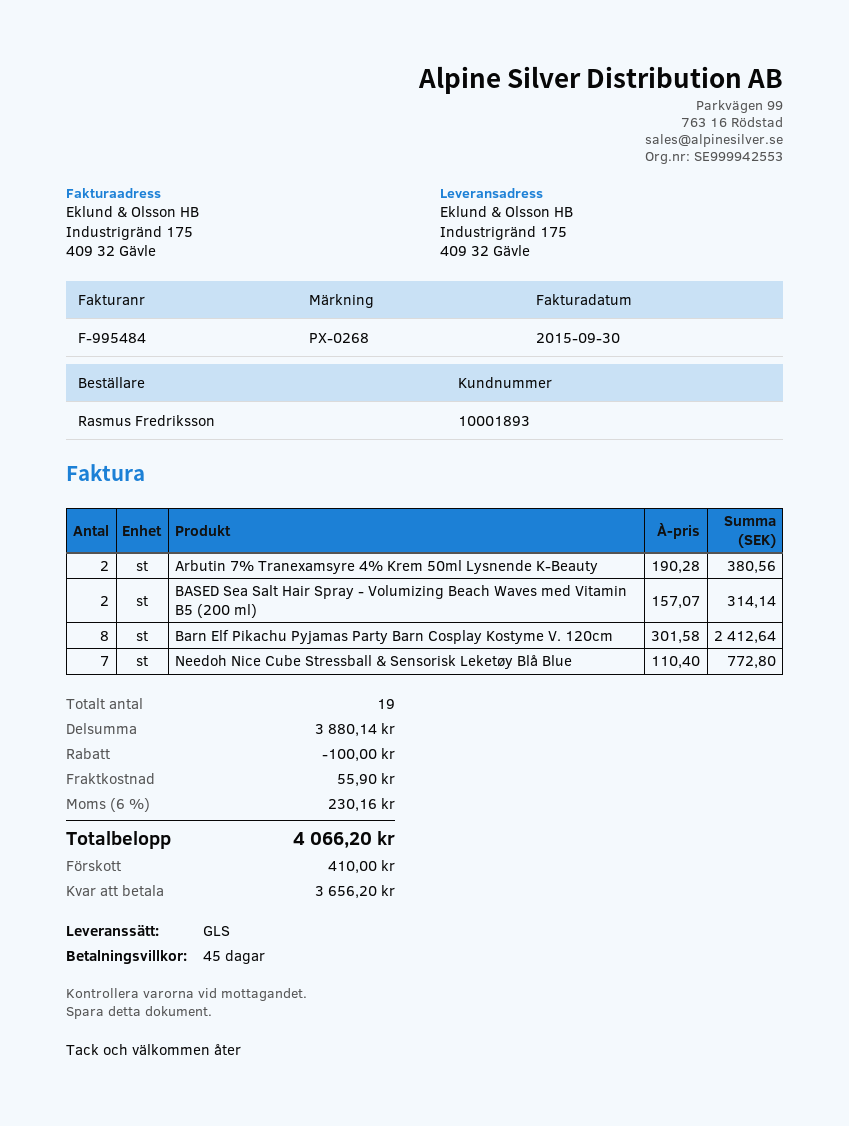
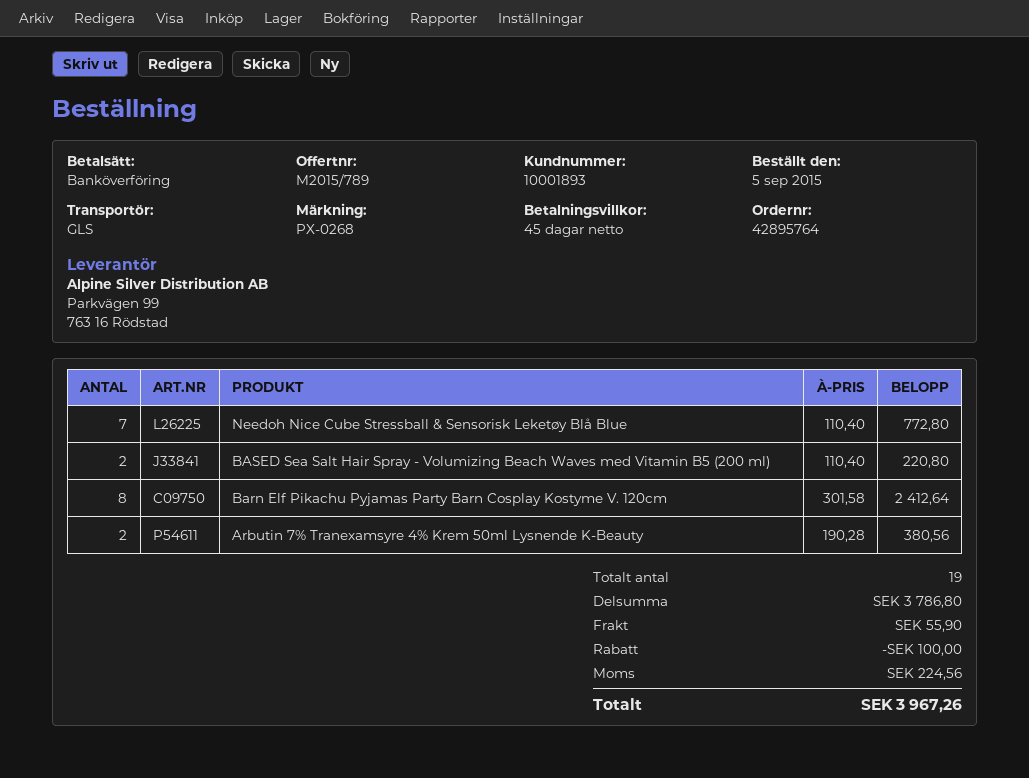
BASED Sea Salt Hair Spray - Volumizing Beach Waves med Vitamin B5 (200 ml): 2 x 157.07 = 314.14 -> 2 x 110.40 = 220.80
subtotal: 3880.14 -> 3786.80
tax: 230.16 -> 224.56
total: 4066.20 -> 3967.26

